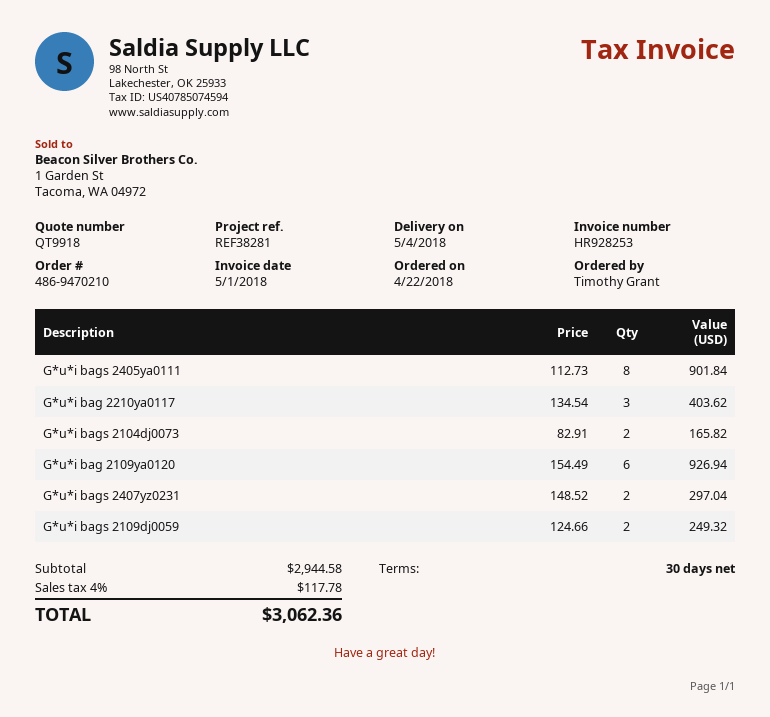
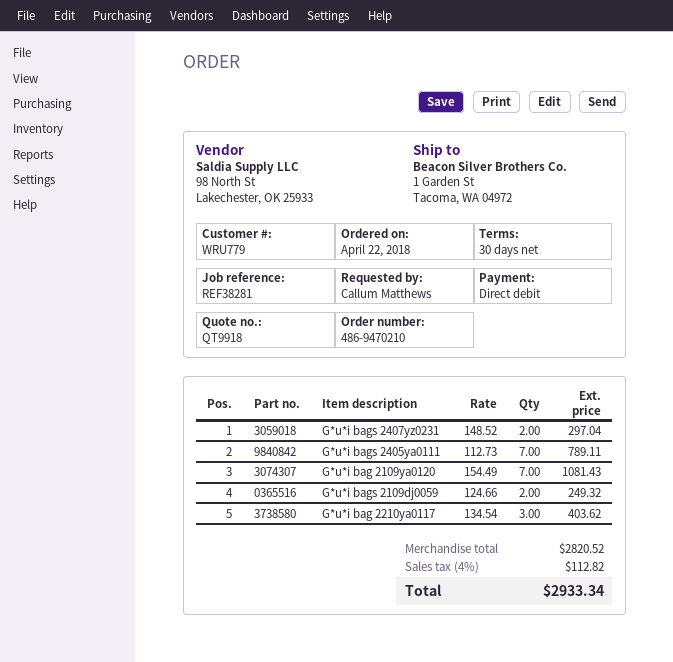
ordered by: Timothy Grant -> Callum Matthews
G*u*i bags 2405ya0111: 8 x 112.73 = 901.84 -> 7 x 112.73 = 789.11
G*u*i bags 2104dj0073: 2 x 82.91 = 165.82 -> none
G*u*i bag 2109ya0120: 6 x 154.49 = 926.94 -> 7 x 154.49 = 1081.43
subtotal: 2944.58 -> 2820.52
tax: 4% = 117.78 -> 4% = 112.82
total: 3062.36 -> 2933.34

